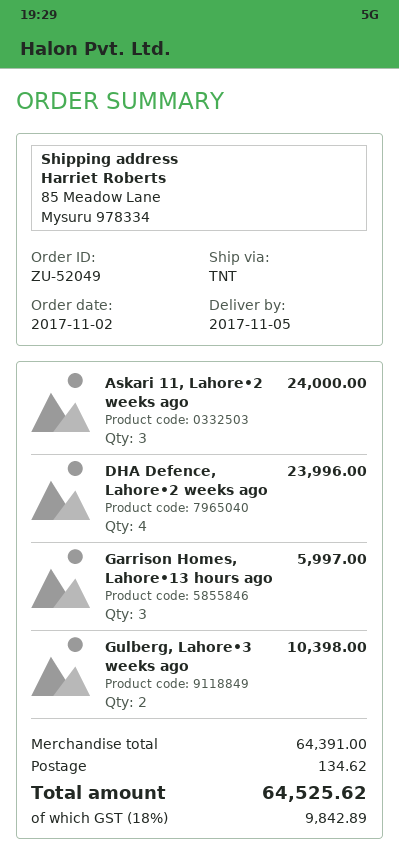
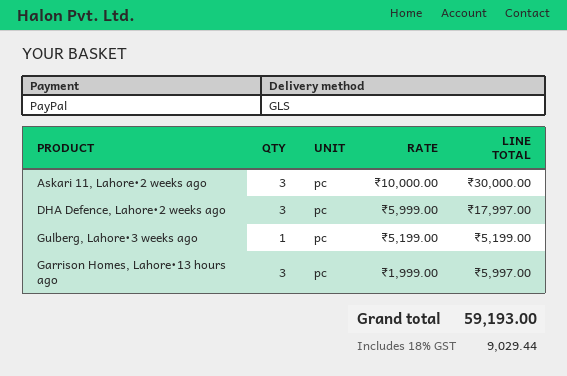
shipping method: TNT -> GLS
Askari 11, Lahore•2 weeks ago: 3 for 24000.00 -> 3 for 30000.00
DHA Defence, Lahore•2 weeks ago: 4 for 23996.00 -> 3 for 17997.00
Gulberg, Lahore•3 weeks ago: 2 for 10398.00 -> 1 for 5199.00
shipping: 134.62 -> none
tax: 18% = 9842.89 -> 18% = 9029.44
total: 64525.62 -> 59193.00

